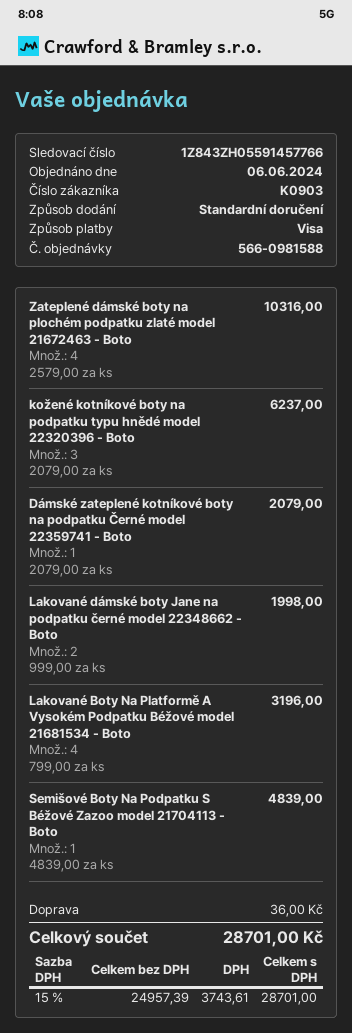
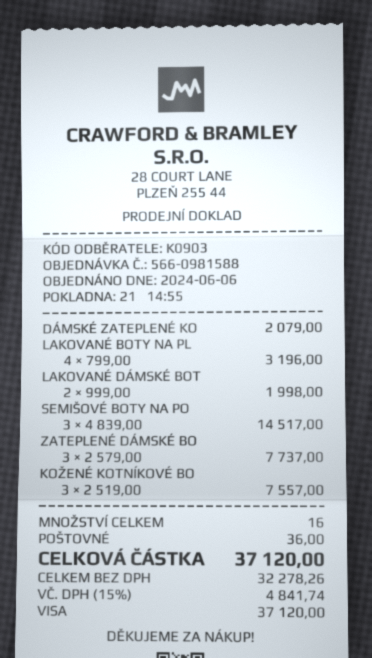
Zateplené dámské boty na plochém podpatku zlaté model 21672463 - Boto: 4 x 2579.00 = 10316.00 -> 3 x 2579.00 = 7737.00
kožené kotníkové boty na podpatku typu hnědé model 22320396 - Boto: 3 x 2079.00 = 6237.00 -> 3 x 2519.00 = 7557.00
Semišové Boty Na Podpatku S Béžové Zazoo model 21704113 - Boto: 1 x 4839.00 = 4839.00 -> 3 x 4839.00 = 14517.00
net: 24957.39 -> 32278.26
tax: 15% = 3743.61 -> 15% = 4841.74
total: 28701.00 -> 37120.00

